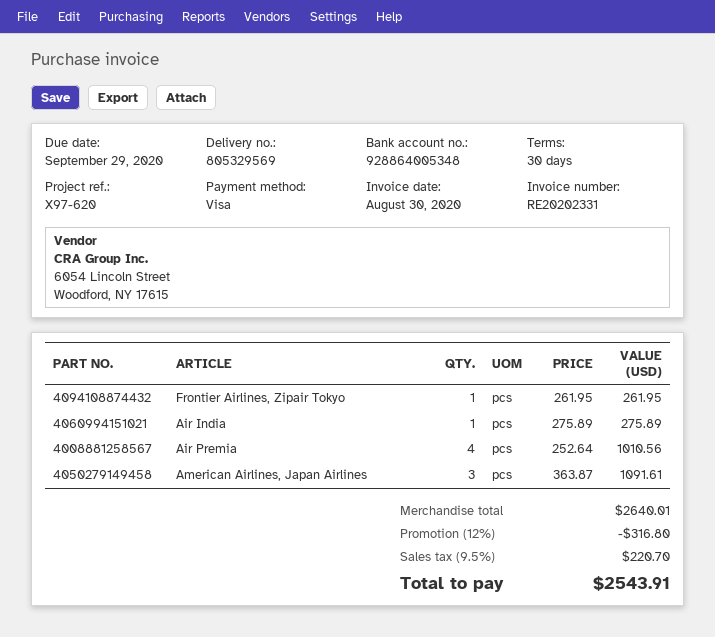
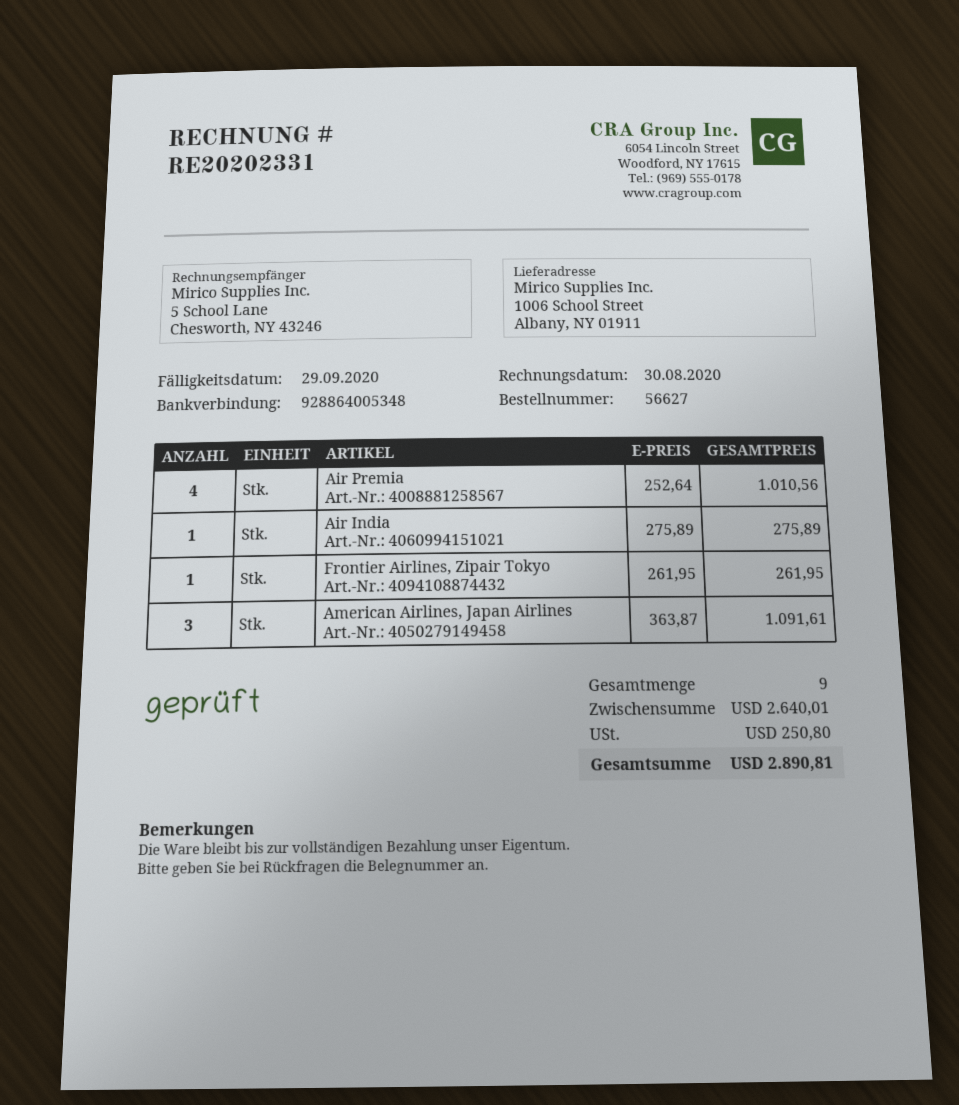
discount: 12% = 316.80 -> none
tax: 220.70 -> 250.80
total: 2543.91 -> 2890.81

